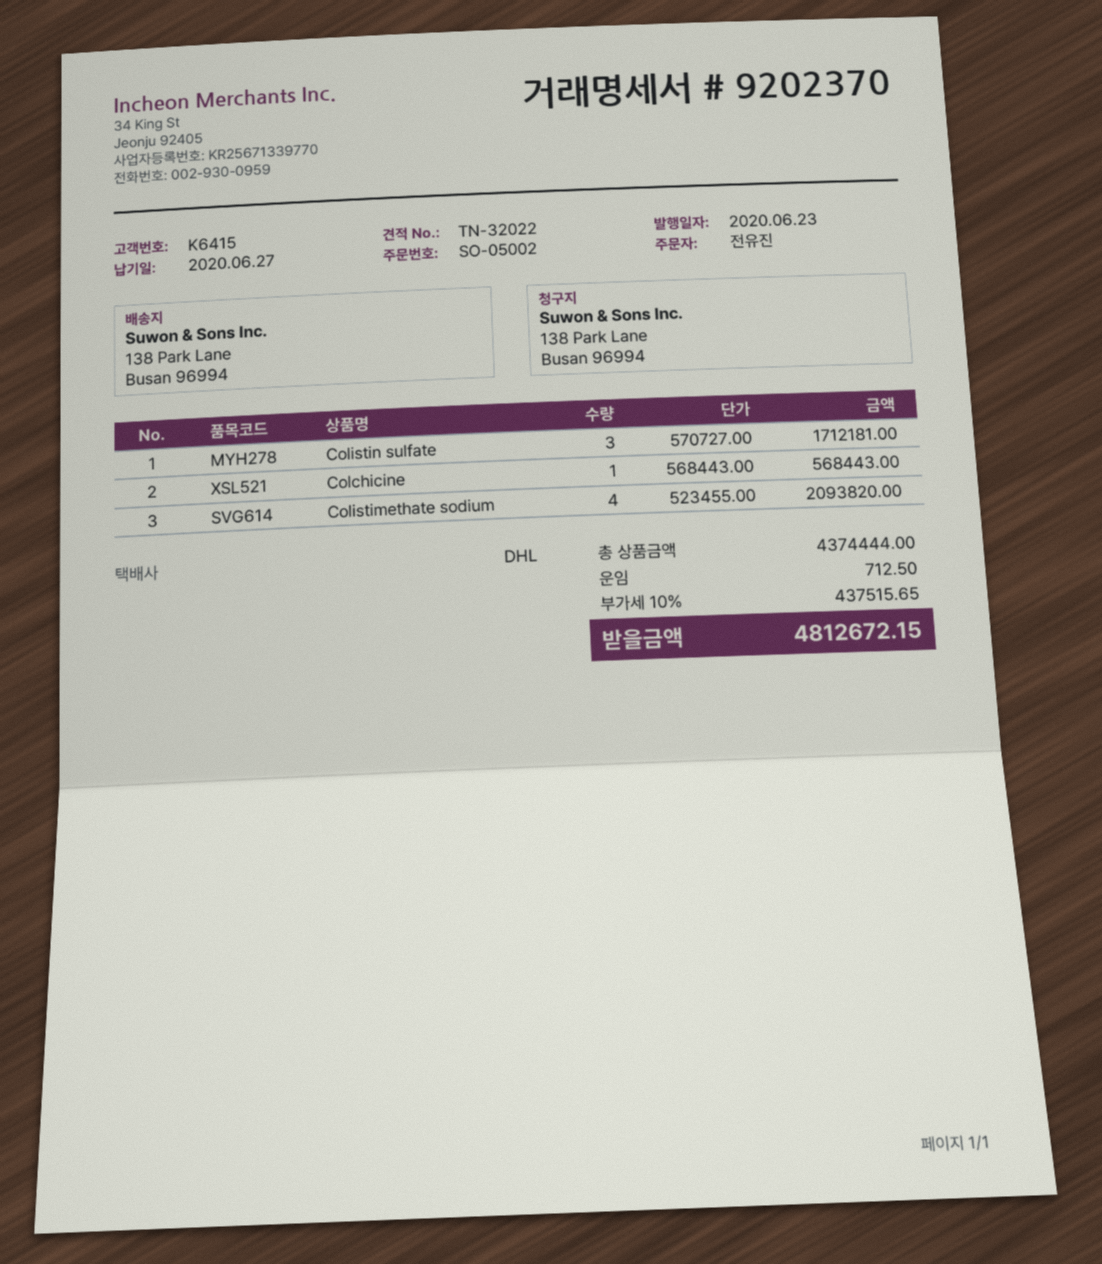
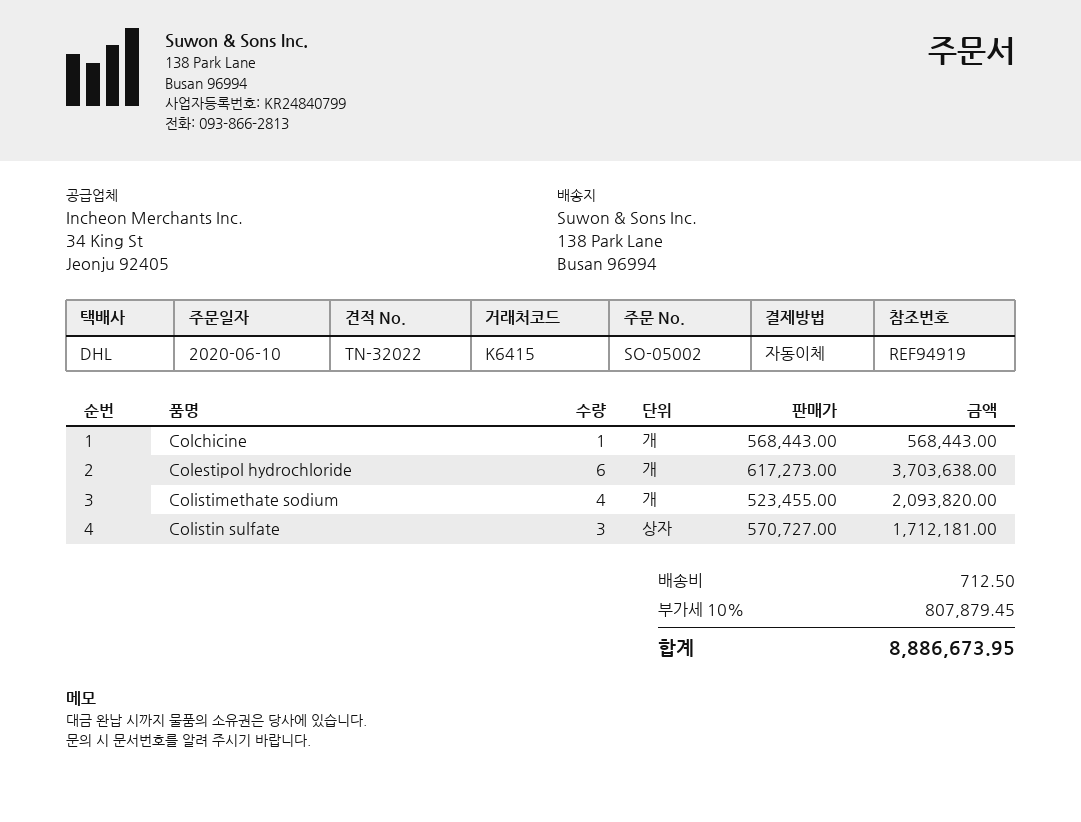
Colestipol hydrochloride: none -> 6 x 617273.00 = 3703638.00
tax: 10% = 437515.65 -> 10% = 807879.45
total: 4812672.15 -> 8886673.95

